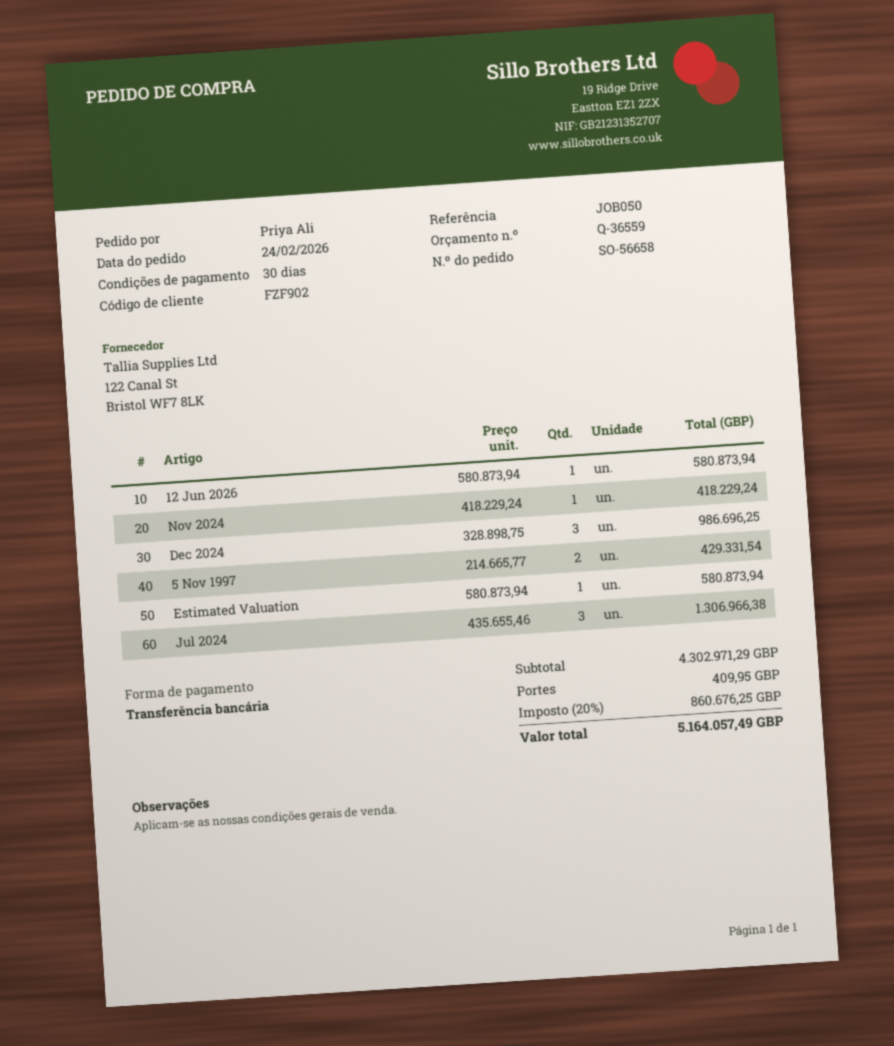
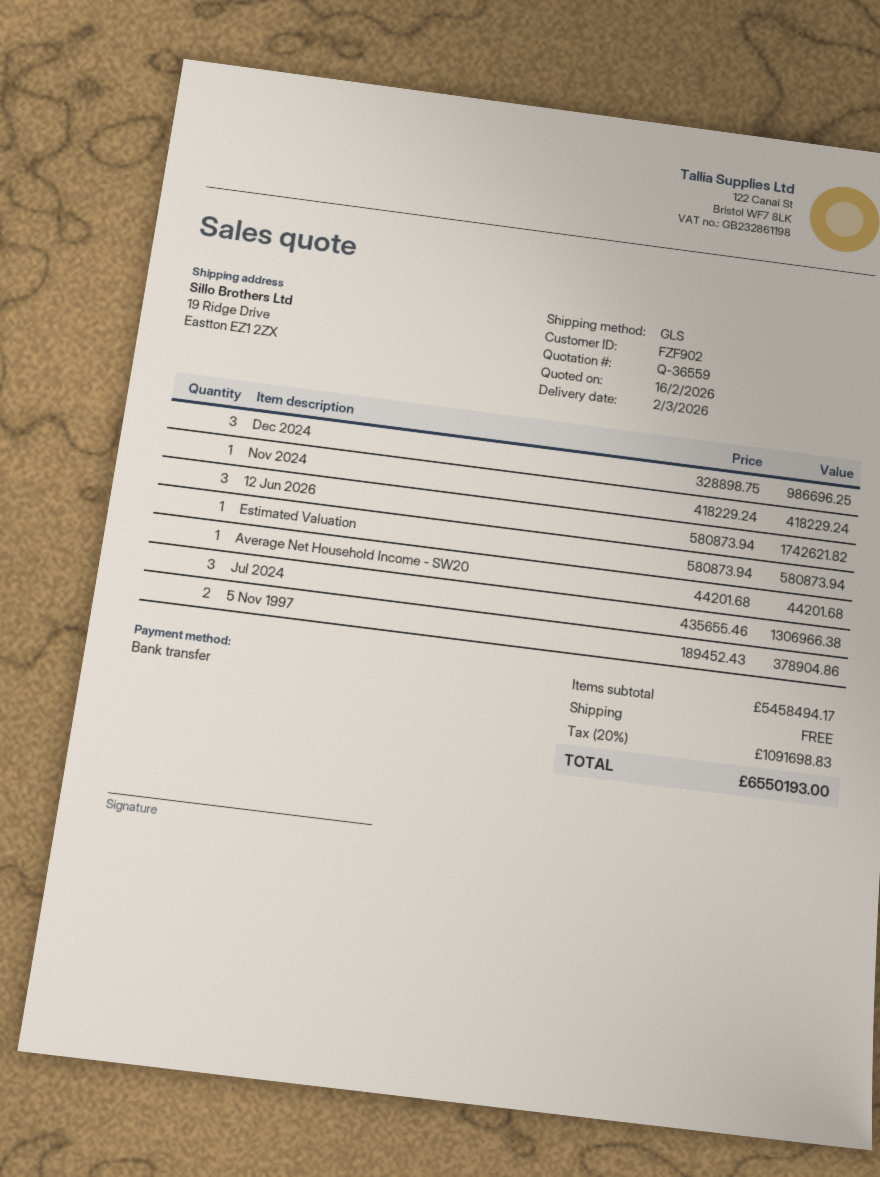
12 Jun 2026: 1 x 580873.94 = 580873.94 -> 3 x 580873.94 = 1742621.82
5 Nov 1997: 2 x 214665.77 = 429331.54 -> 2 x 189452.43 = 378904.86
Average Net Household Income - SW20: none -> 1 x 44201.68 = 44201.68
subtotal: 4302971.29 -> 5458494.17
shipping: 409.95 -> 0.00
tax: 20% = 860676.25 -> 20% = 1091698.83
total: 5164057.49 -> 6550193.00

